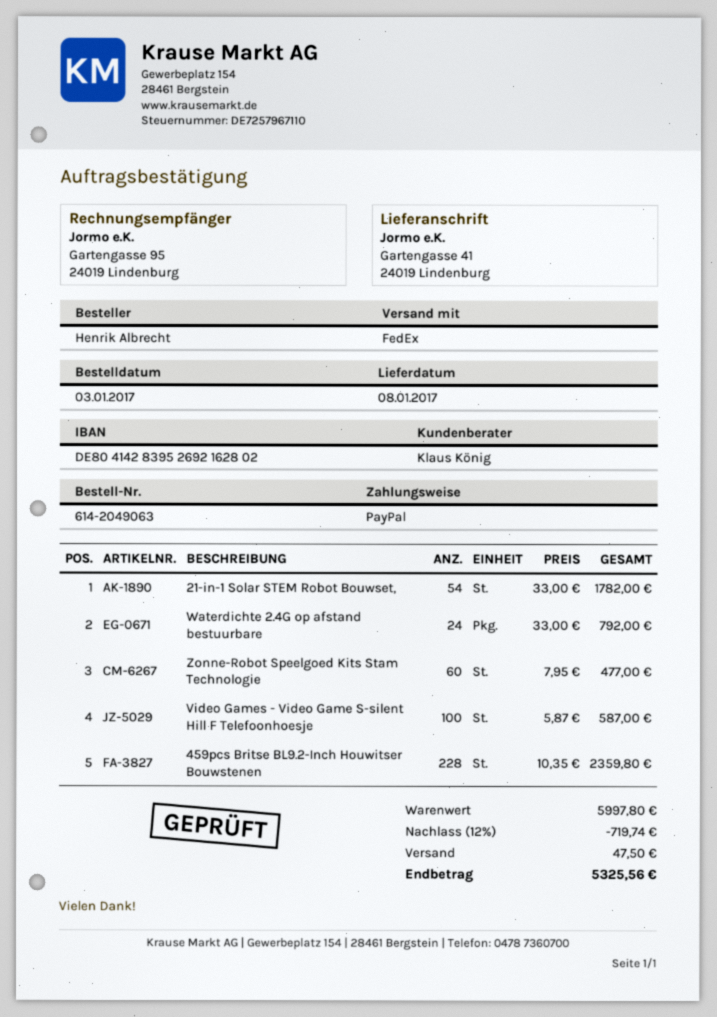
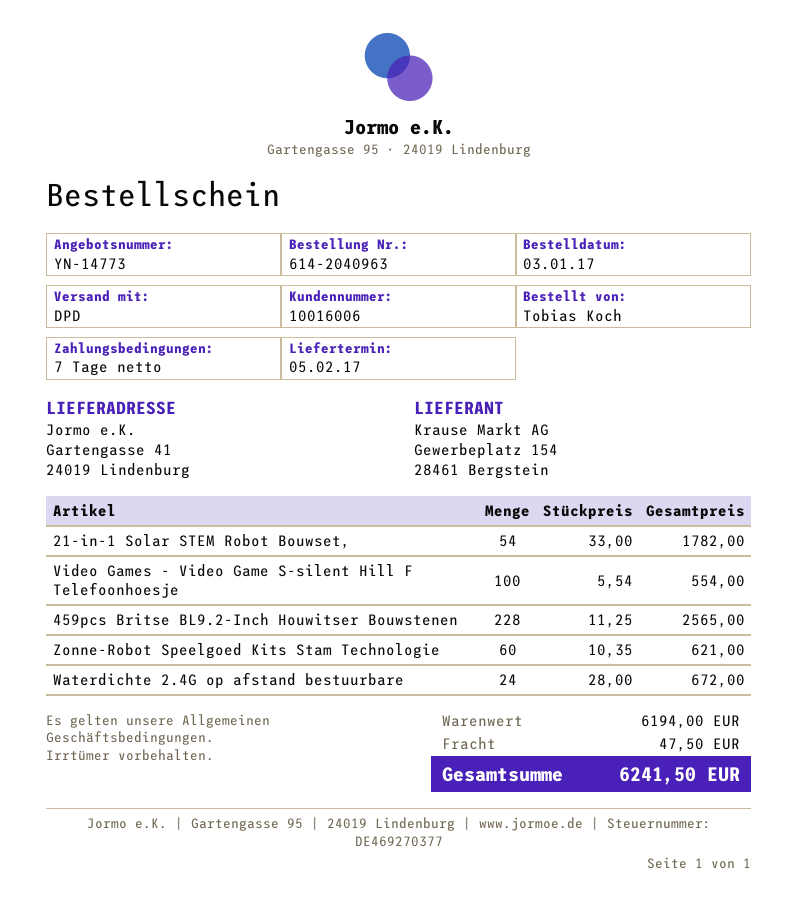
order number: 614-2049063 -> 614-2040963
delivery date: 2017-01-08 -> 2017-02-05
ordered by: Henrik Albrecht -> Tobias Koch
shipping method: FedEx -> DPD
Waterdichte 2.4G op afstand bestuurbare: 24 x 33.00 = 792.00 -> 24 x 28.00 = 672.00
Zonne-Robot Speelgoed Kits Stam Technologie: 60 x 7.95 = 477.00 -> 60 x 10.35 = 621.00
Video Games - Video Game S-silent Hill F Telefoonhoesje: 100 x 5.87 = 587.00 -> 100 x 5.54 = 554.00
459pcs Britse BL9.2-Inch Houwitser Bouwstenen: 228 x 10.35 = 2359.80 -> 228 x 11.25 = 2565.00
subtotal: 5997.80 -> 6194.00
discount: 12% = 719.74 -> none
total: 5325.56 -> 6241.50

